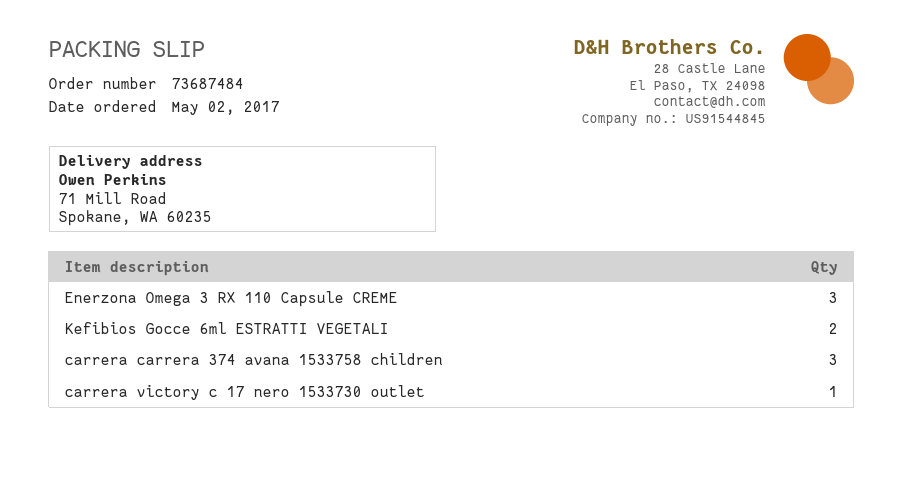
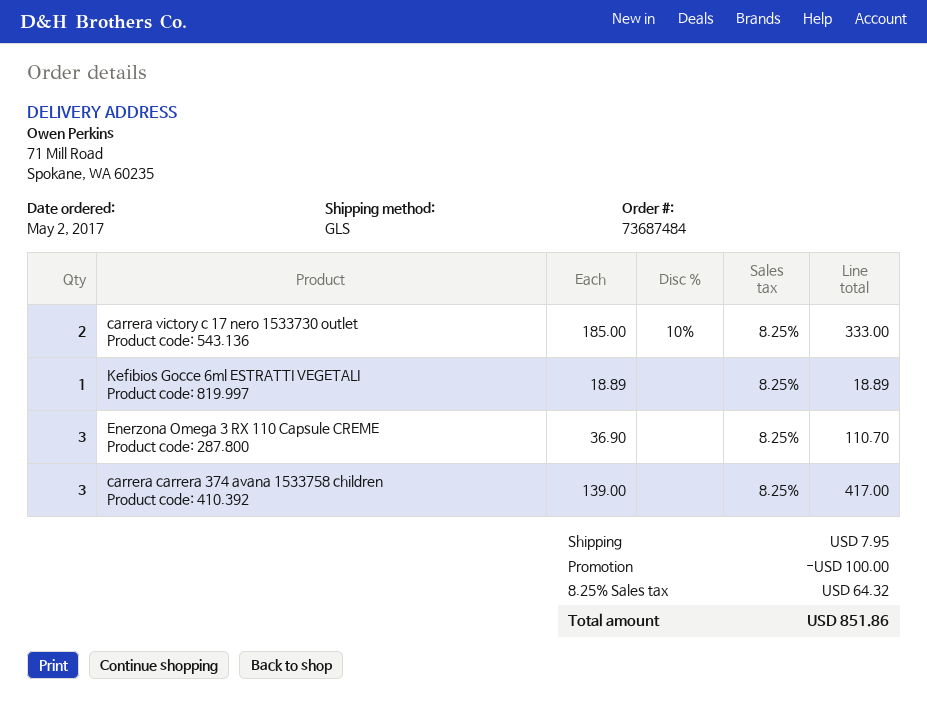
Kefibios Gocce 6ml ESTRATTI VEGETALI: 2 -> 1
carrera victory c 17 nero 1533730 outlet: 1 -> 2

